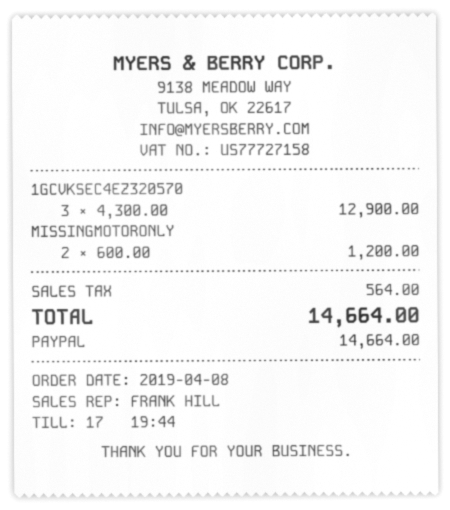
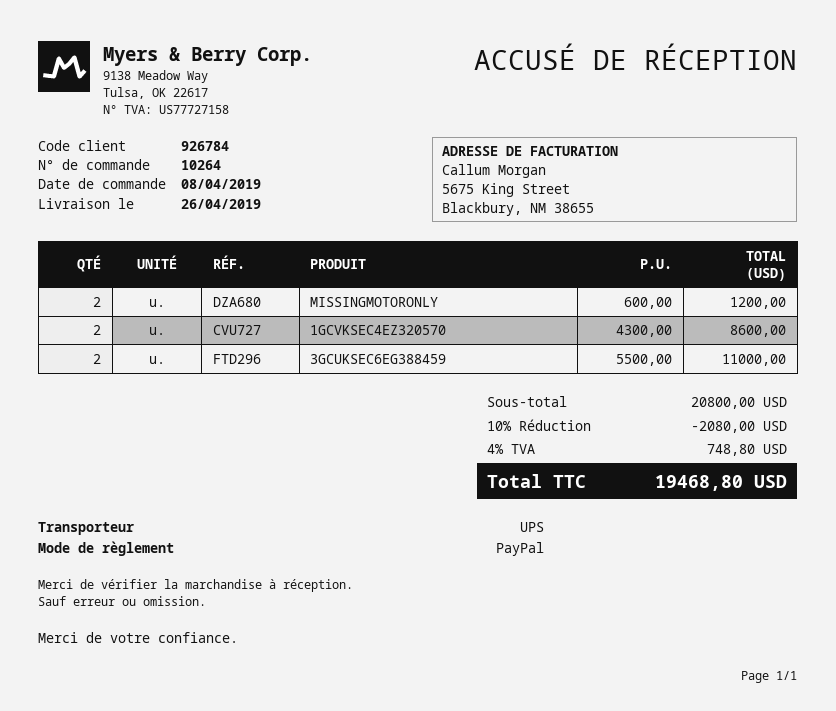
1GCVKSEC4EZ320570: 3 x 4300.00 = 12900.00 -> 2 x 4300.00 = 8600.00
3GCUKSEC6EG388459: none -> 2 x 5500.00 = 11000.00
discount: none -> 10% = 2080.00
tax: 564.00 -> 748.80
total: 14664.00 -> 19468.80

